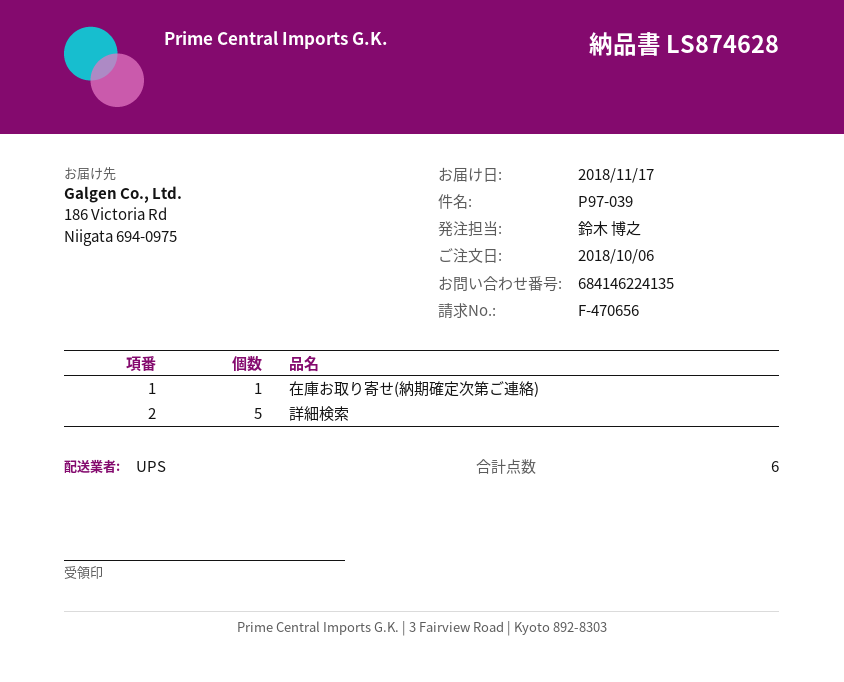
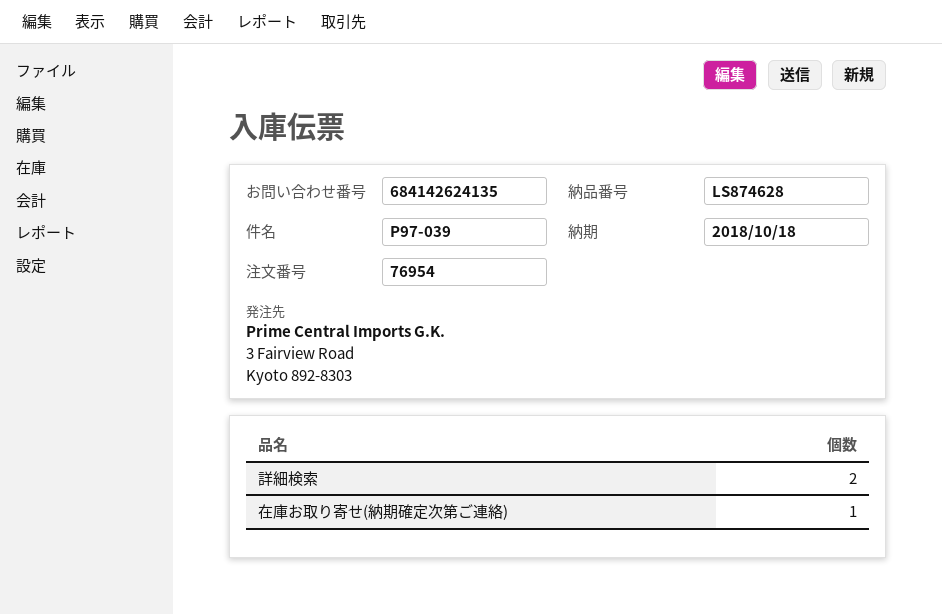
delivery date: 2018-11-17 -> 2018-10-18
tracking number: 684146224135 -> 684142624135
詳細検索: 5 -> 2

